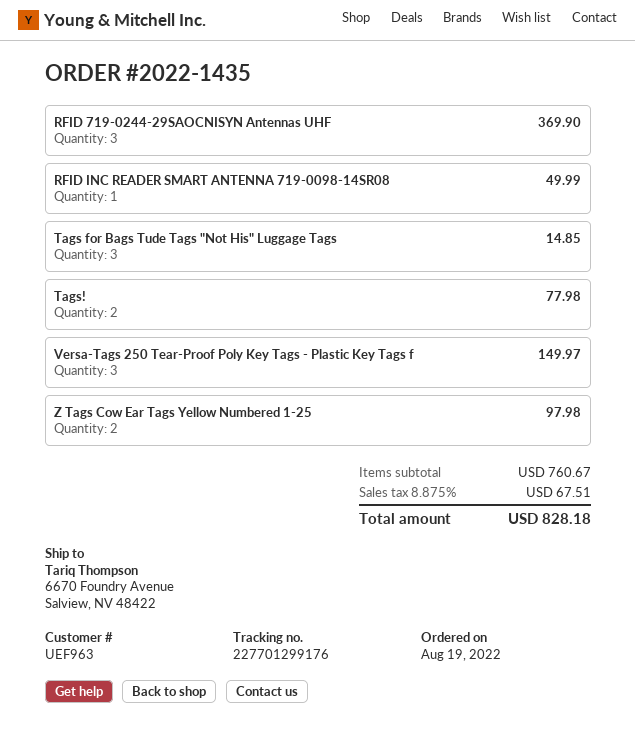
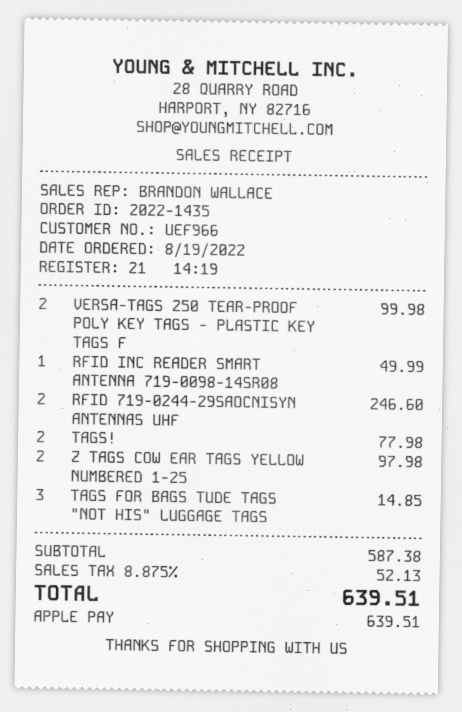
customer number: UEF963 -> UEF966
RFID 719-0244-29SAOCNISYN Antennas UHF: 3 for 369.90 -> 2 for 246.60
Versa-Tags 250 Tear-Proof Poly Key Tags - Plastic Key Tags f: 3 for 149.97 -> 2 for 99.98
subtotal: 760.67 -> 587.38
tax: 8.875% = 67.51 -> 8.875% = 52.13
total: 828.18 -> 639.51

